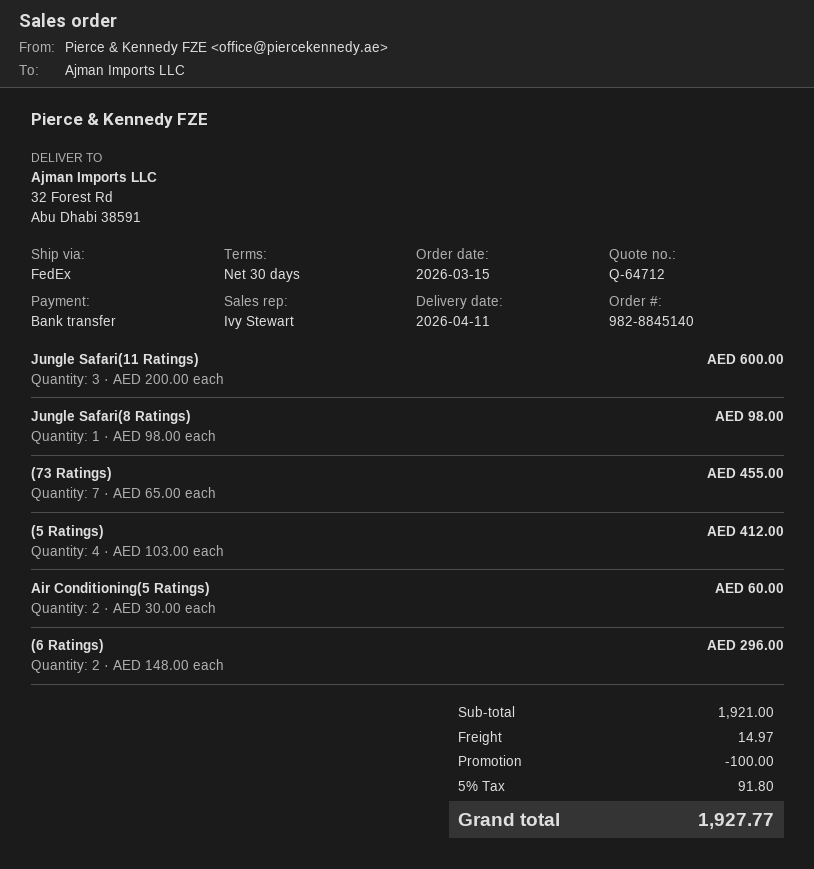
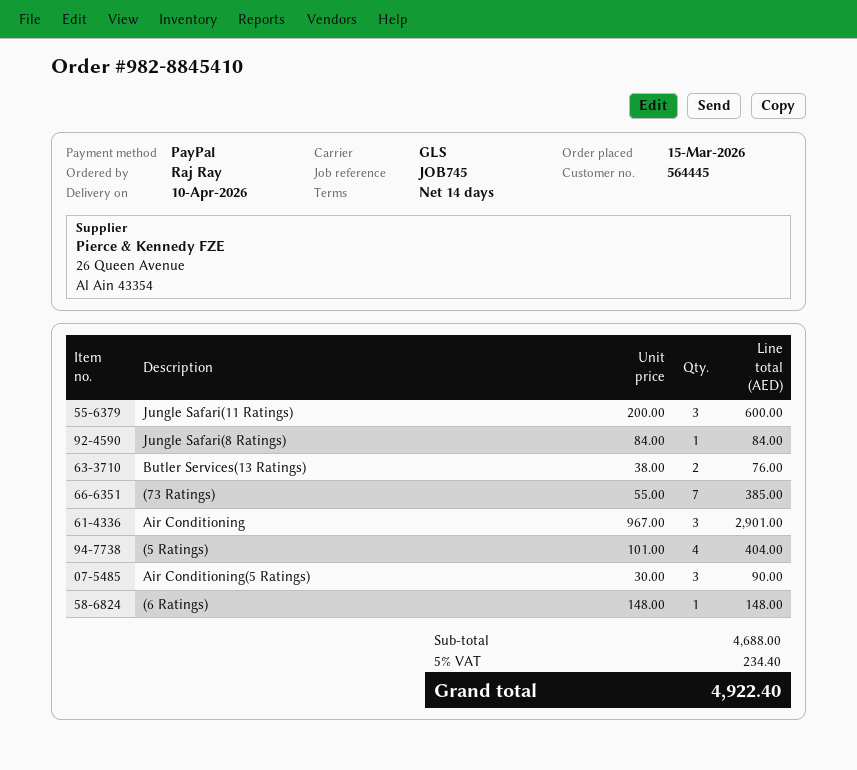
order number: 982-8845140 -> 982-8845410
delivery date: 2026-04-11 -> 2026-04-10
payment terms: 30 days -> 14 days
payment method: bank transfer -> PayPal
shipping method: FedEx -> GLS
Jungle Safari(8 Ratings): 1 x 98.00 = 98.00 -> 1 x 84.00 = 84.00
(73 Ratings): 7 x 65.00 = 455.00 -> 7 x 55.00 = 385.00
(5 Ratings): 4 x 103.00 = 412.00 -> 4 x 101.00 = 404.00
Air Conditioning(5 Ratings): 2 x 30.00 = 60.00 -> 3 x 30.00 = 90.00
(6 Ratings): 2 x 148.00 = 296.00 -> 1 x 148.00 = 148.00
Butler Services(13 Ratings): none -> 2 x 38.00 = 76.00
Air Conditioning: none -> 3 x 967.00 = 2901.00
subtotal: 1921.00 -> 4688.00
discount: 100.00 -> none
shipping: 14.97 -> none
tax: 5% = 91.80 -> 5% = 234.40
total: 1927.77 -> 4922.40

